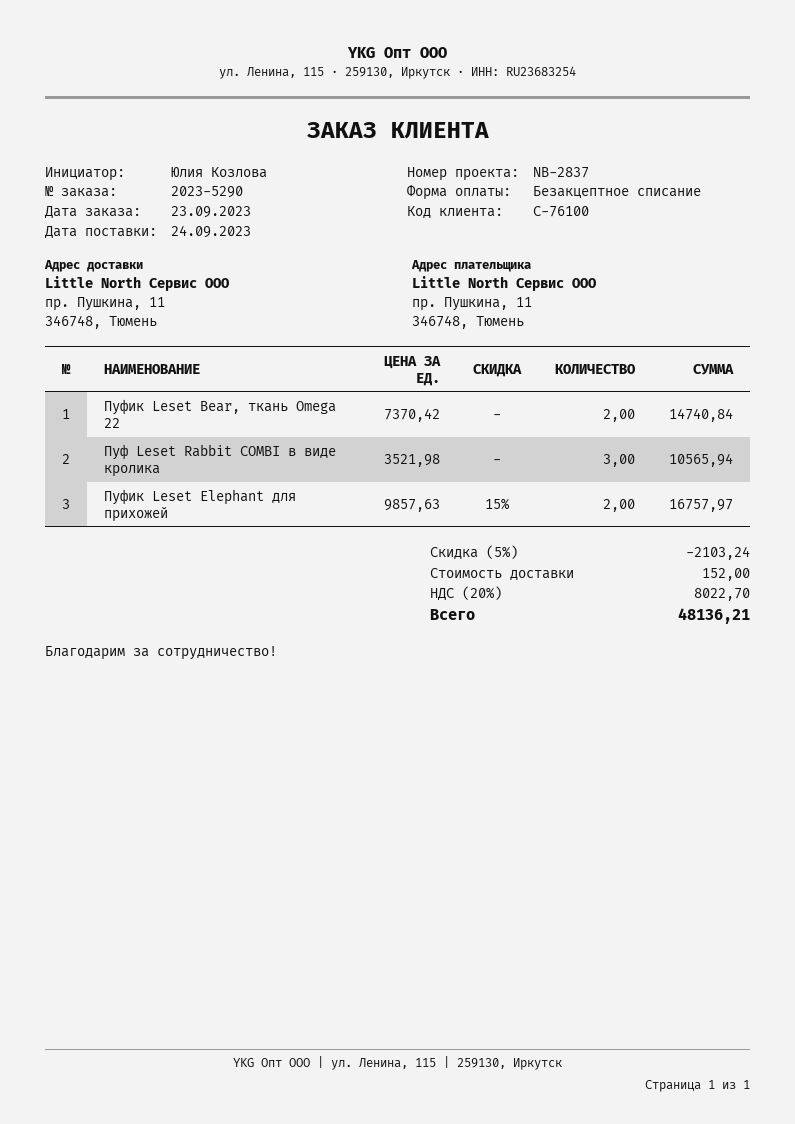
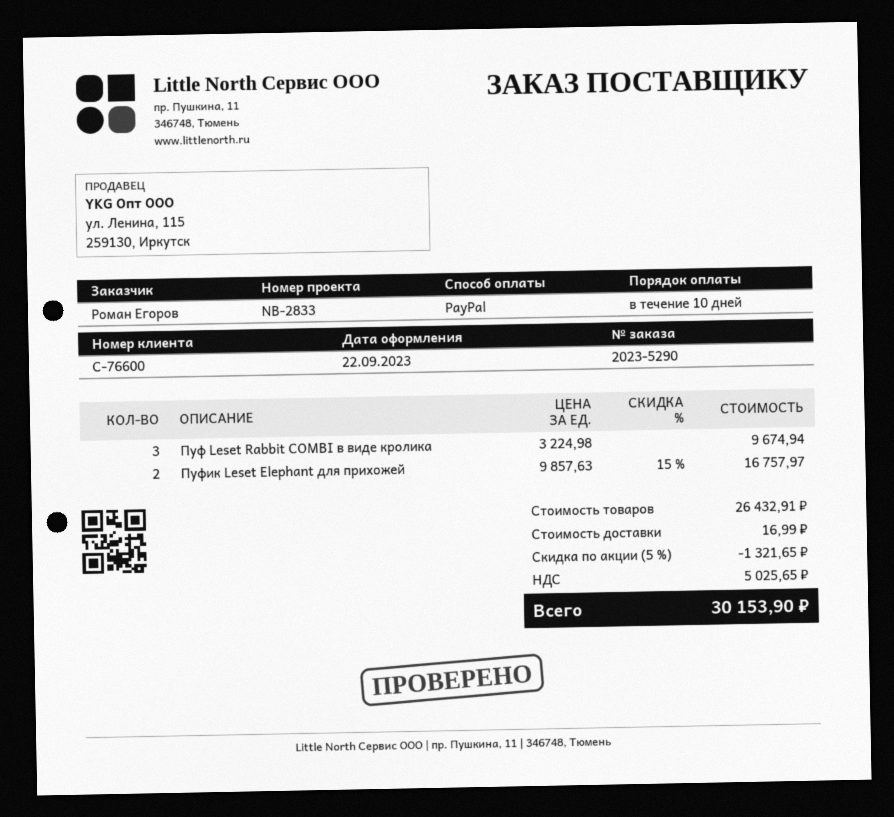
order date: 2023-09-23 -> 2023-09-22
customer number: C-76100 -> C-76600
reference: NB-2837 -> NB-2833
ordered by: Юлия Козлова -> Роман Егоров
payment method: direct debit -> PayPal
Пуфик Leset Bear, ткань Omega 22: 2 x 7370.42 = 14740.84 -> none
Пуф Leset Rabbit COMBI в виде кролика: 3 x 3521.98 = 10565.94 -> 3 x 3224.98 = 9674.94
discount: 5% = 2103.24 -> 5% = 1321.65
shipping: 152.00 -> 16.99
tax: 8022.70 -> 5025.65
total: 48136.21 -> 30153.90

